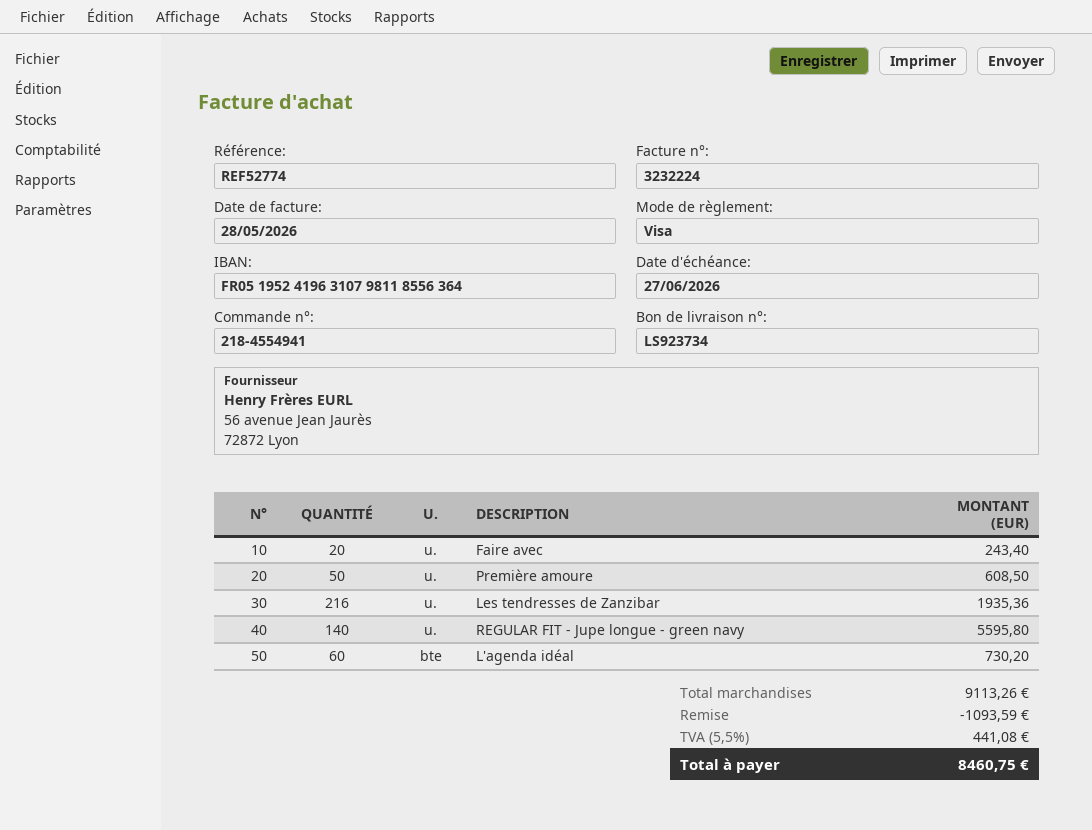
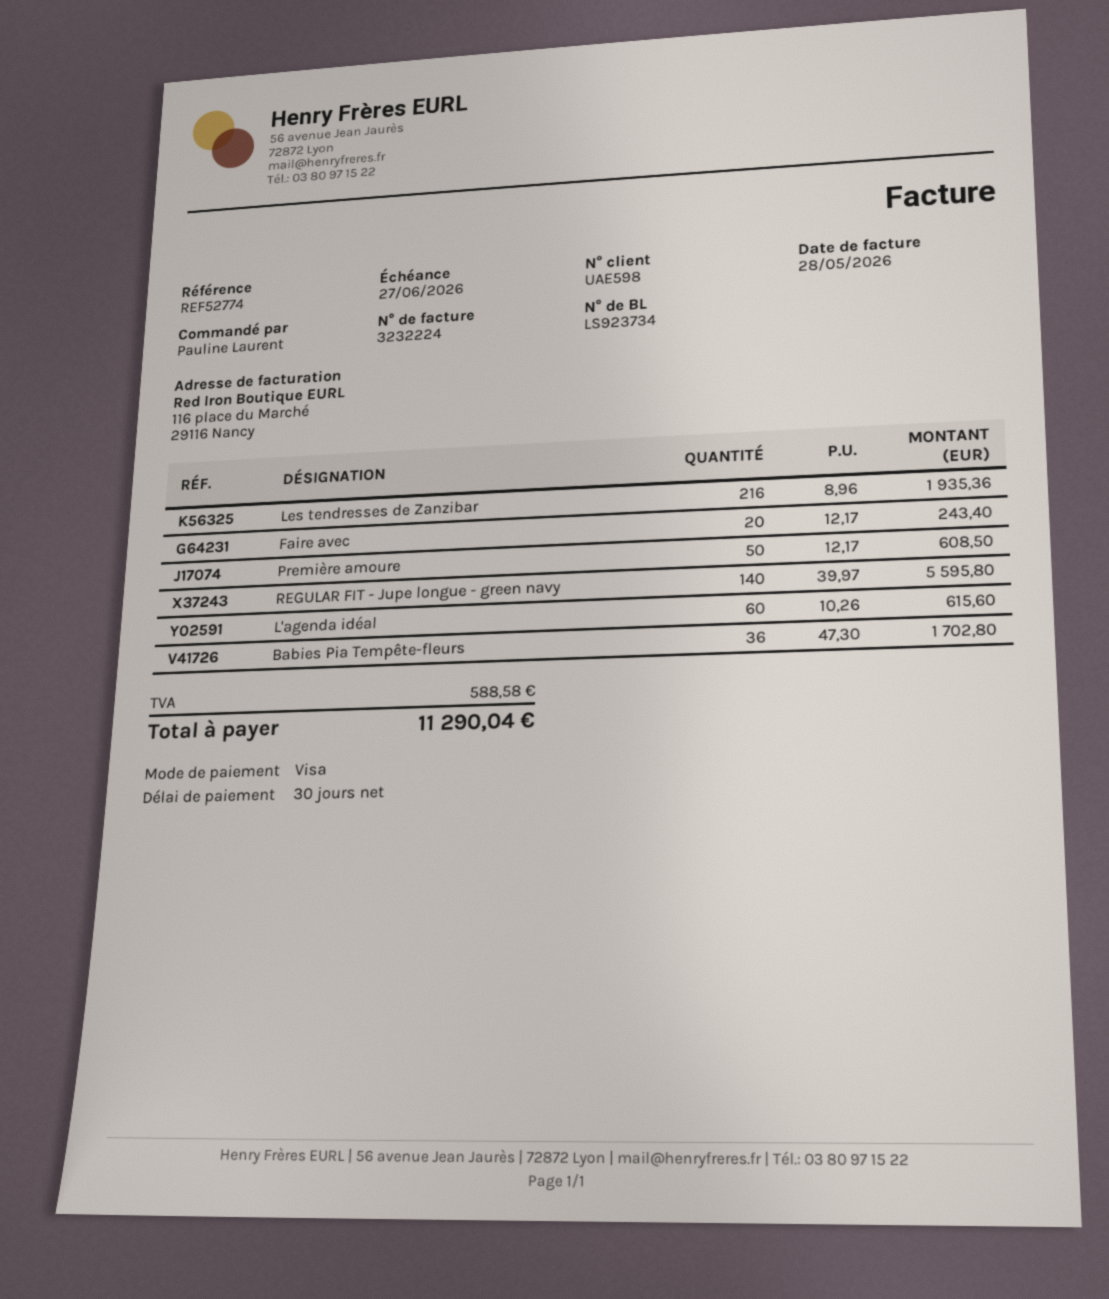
L'agenda idéal: 60 for 730.20 -> 60 for 615.60
Babies Pia Tempête-fleurs: none -> 36 for 1702.80
discount: 1093.59 -> none
tax: 441.08 -> 588.58
total: 8460.75 -> 11290.04

